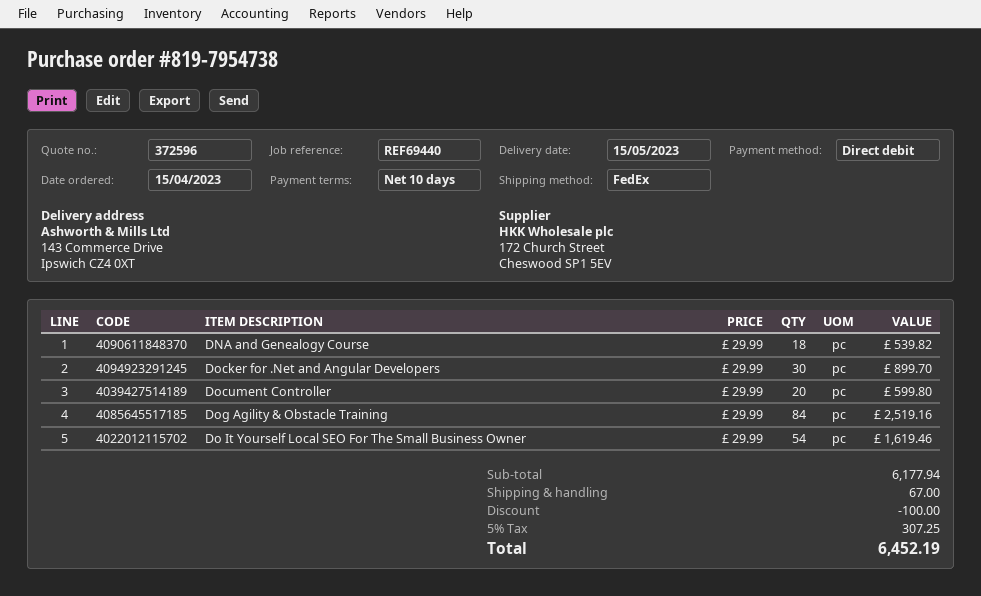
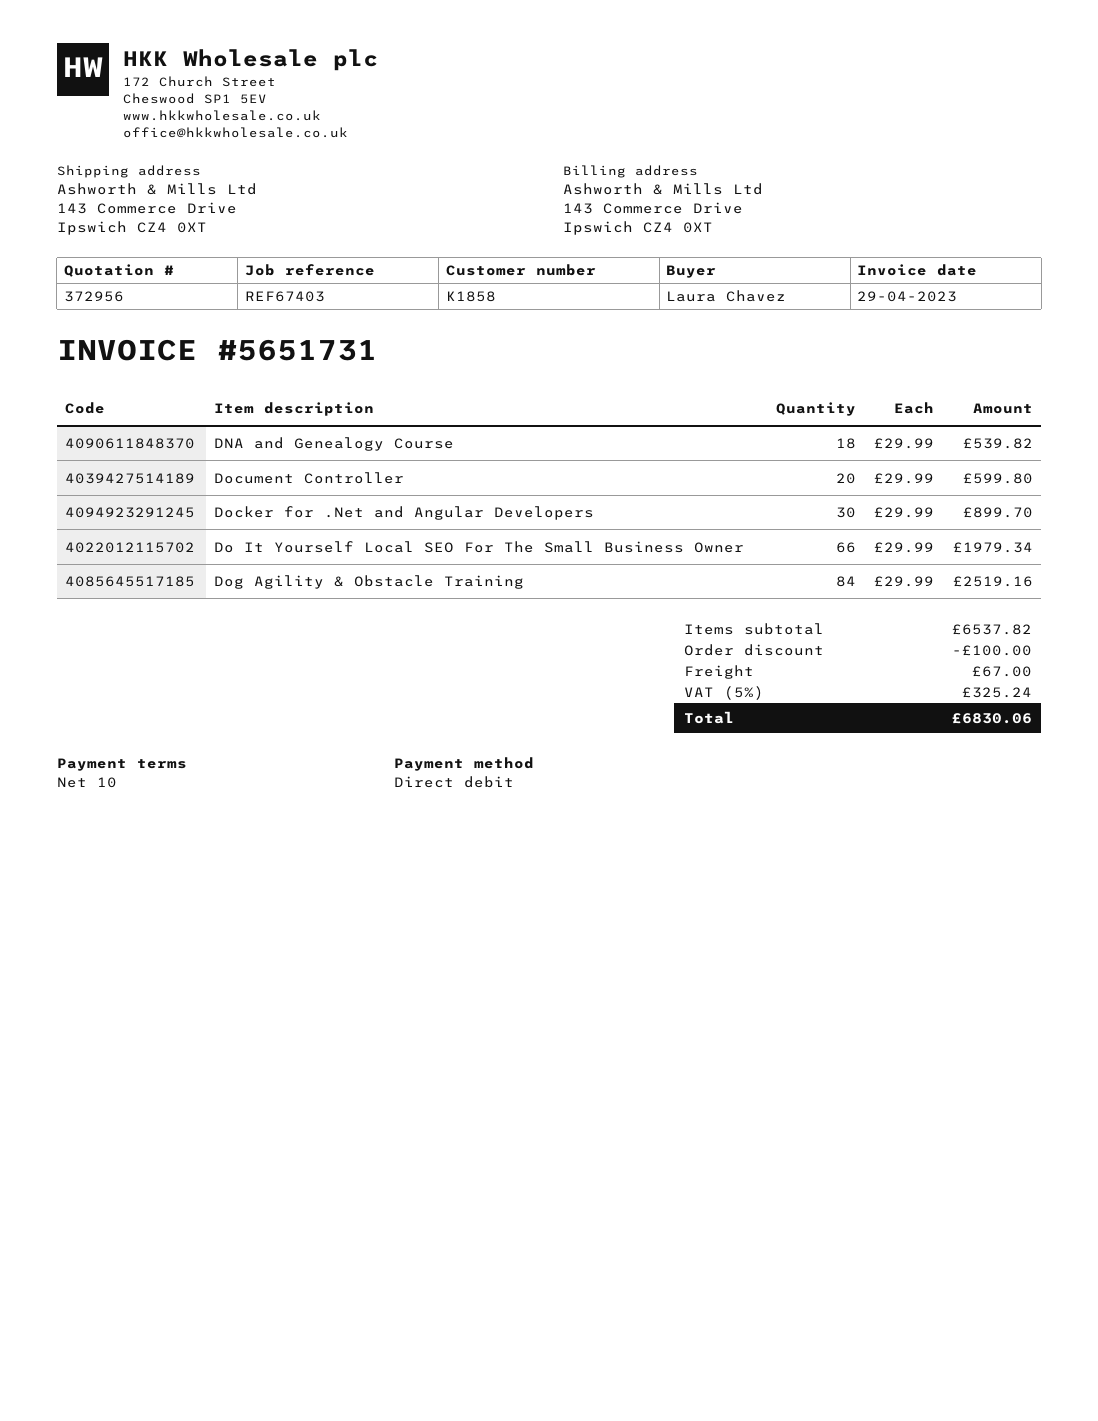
quote number: 372596 -> 372956
reference: REF69440 -> REF67403
Do It Yourself Local SEO For The Small Business Owner: 54 x 29.99 = 1619.46 -> 66 x 29.99 = 1979.34
subtotal: 6177.94 -> 6537.82
tax: 5% = 307.25 -> 5% = 325.24
total: 6452.19 -> 6830.06

